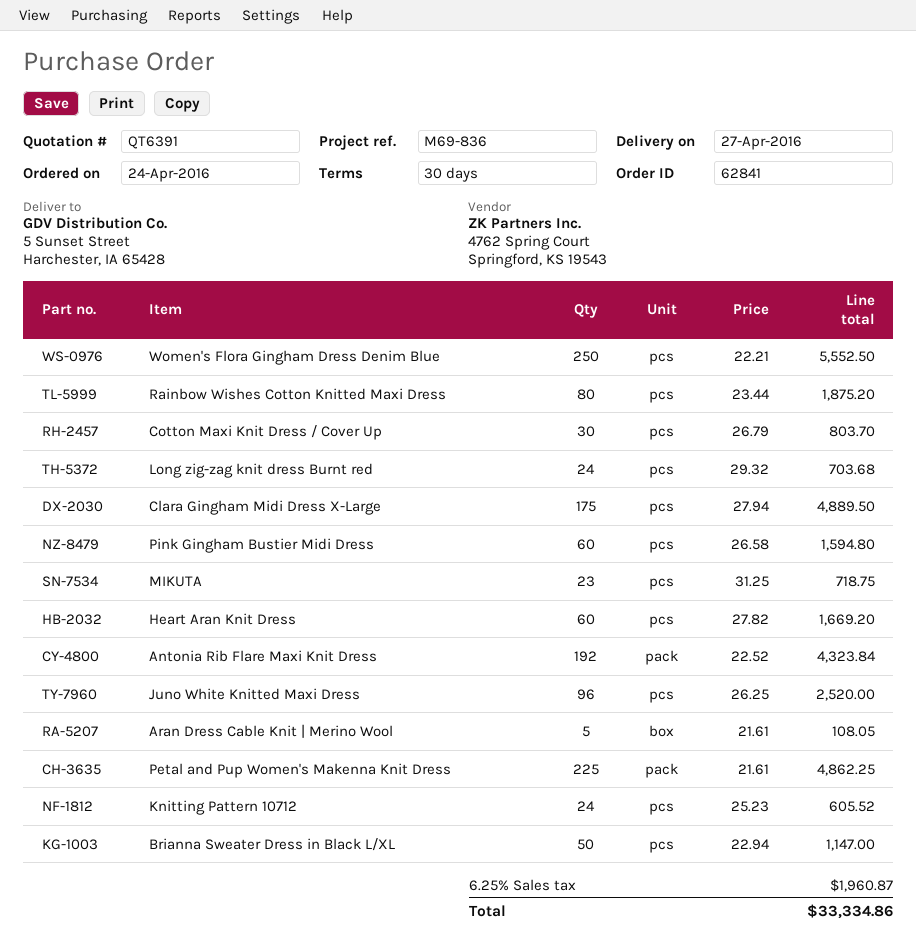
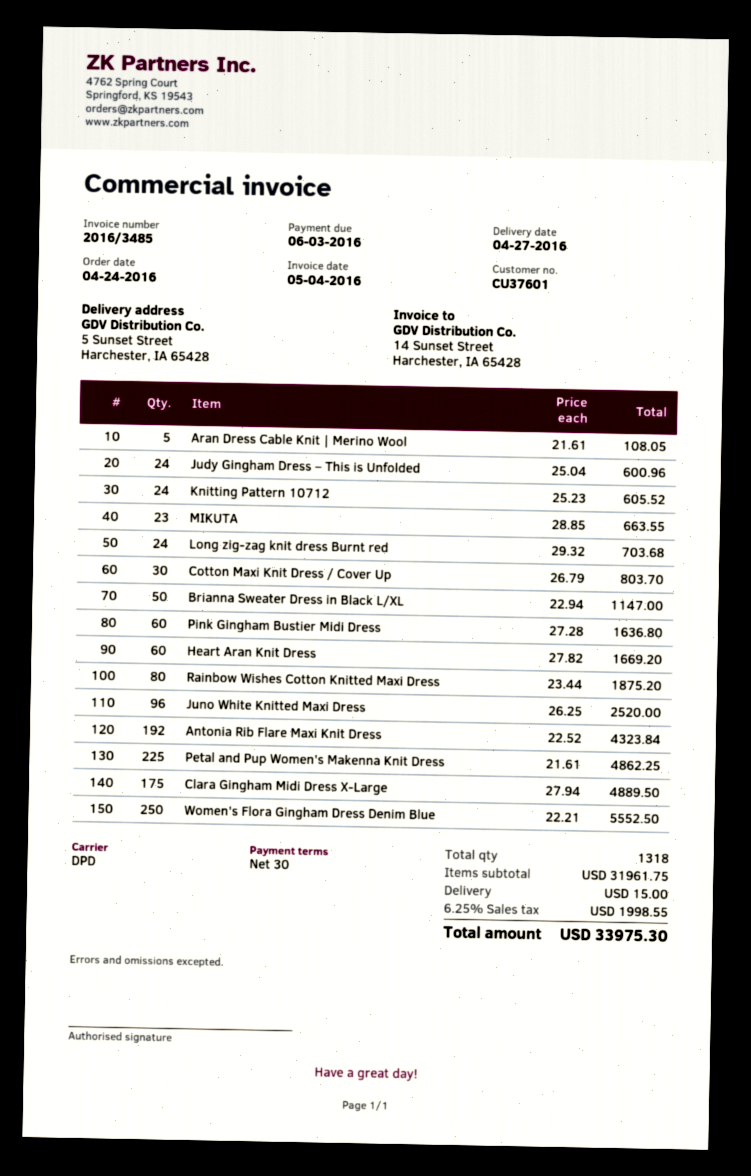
Pink Gingham Bustier Midi Dress: 60 x 26.58 = 1594.80 -> 60 x 27.28 = 1636.80
MIKUTA: 23 x 31.25 = 718.75 -> 23 x 28.85 = 663.55
Judy Gingham Dress – This is Unfolded: none -> 24 x 25.04 = 600.96
shipping: none -> 15.00
tax: 6.25% = 1960.87 -> 6.25% = 1998.55
total: 33334.86 -> 33975.30

